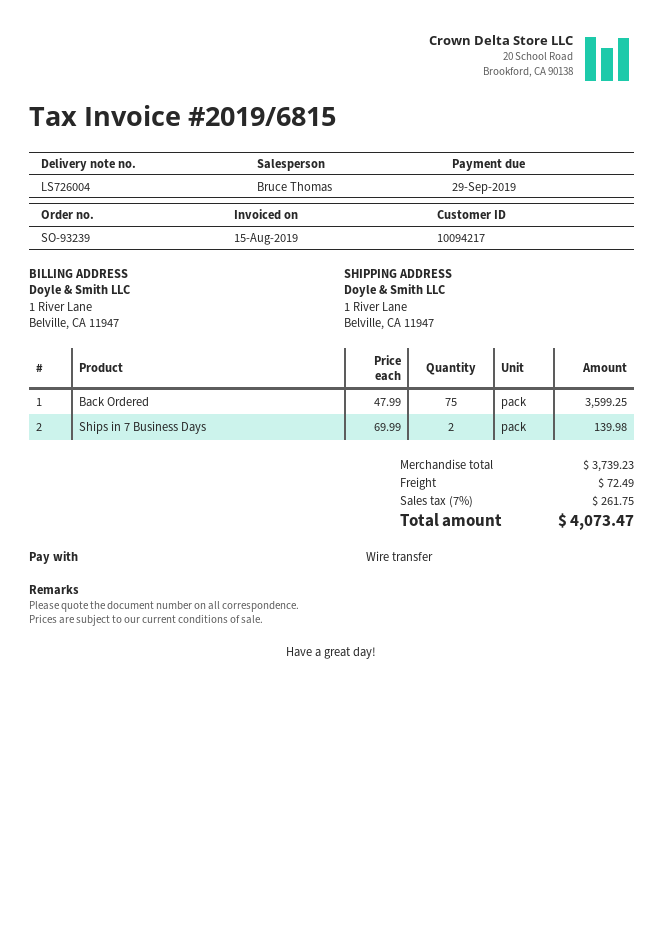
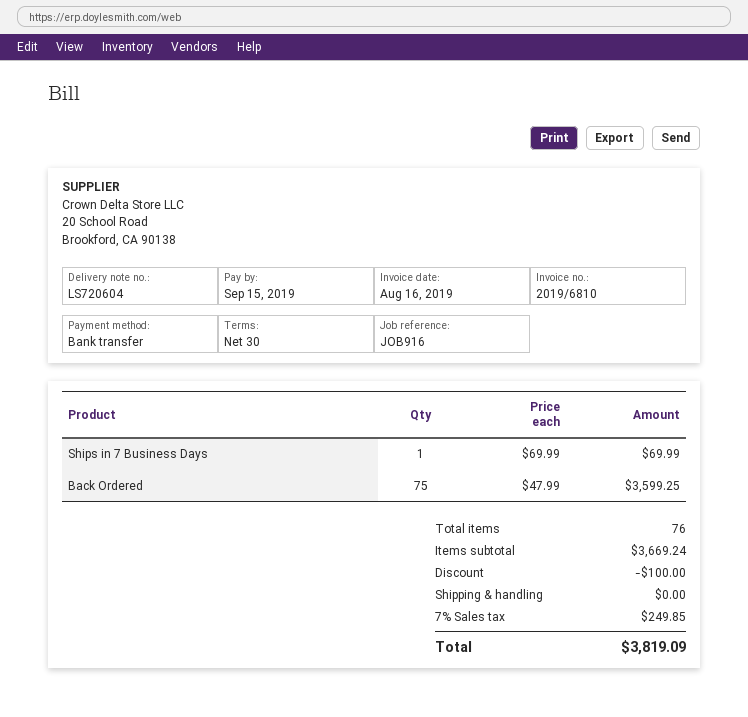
delivery note number: LS726004 -> LS720604
invoice number: 2019/6815 -> 2019/6810
invoice date: 2019-08-15 -> 2019-08-16
due date: 2019-09-29 -> 2019-09-15
Ships in 7 Business Days: 2 x 69.99 = 139.98 -> 1 x 69.99 = 69.99
subtotal: 3739.23 -> 3669.24
discount: none -> 100.00
shipping: 72.49 -> 0.00
tax: 7% = 261.75 -> 7% = 249.85
total: 4073.47 -> 3819.09

